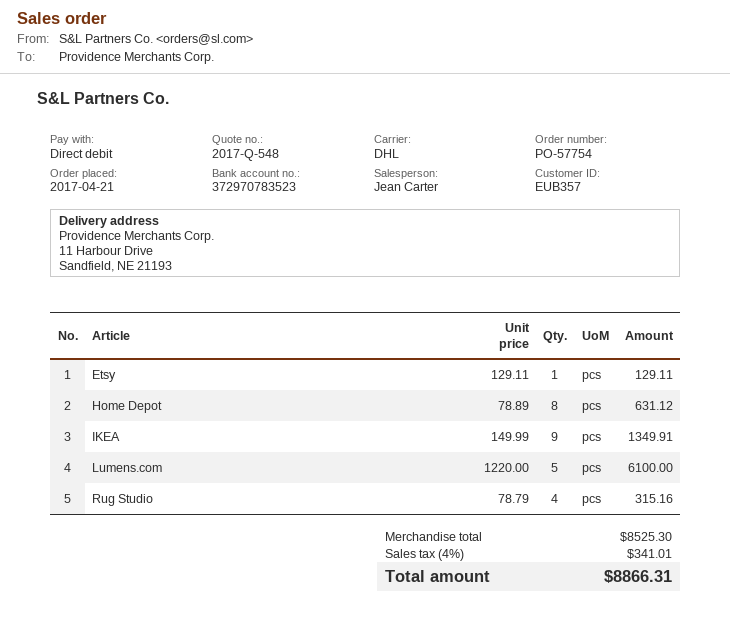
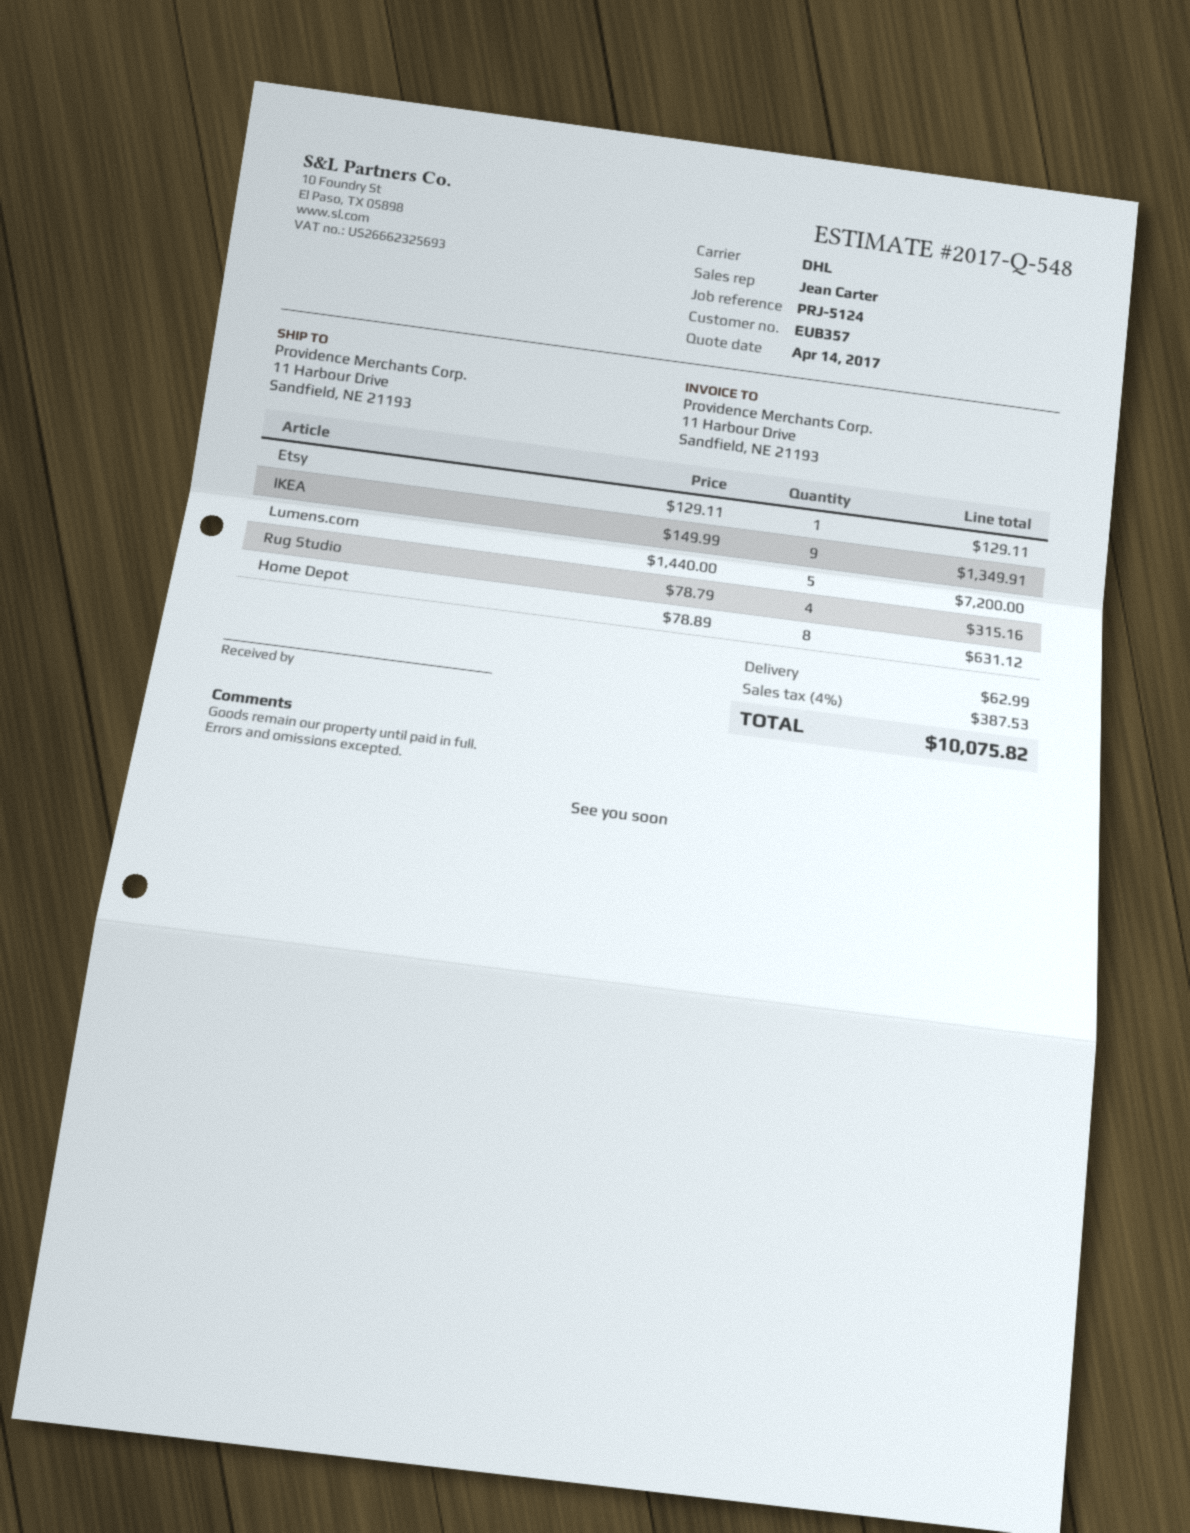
Lumens.com: 5 x 1220.00 = 6100.00 -> 5 x 1440.00 = 7200.00
shipping: none -> 62.99
tax: 4% = 341.01 -> 4% = 387.53
total: 8866.31 -> 10075.82

